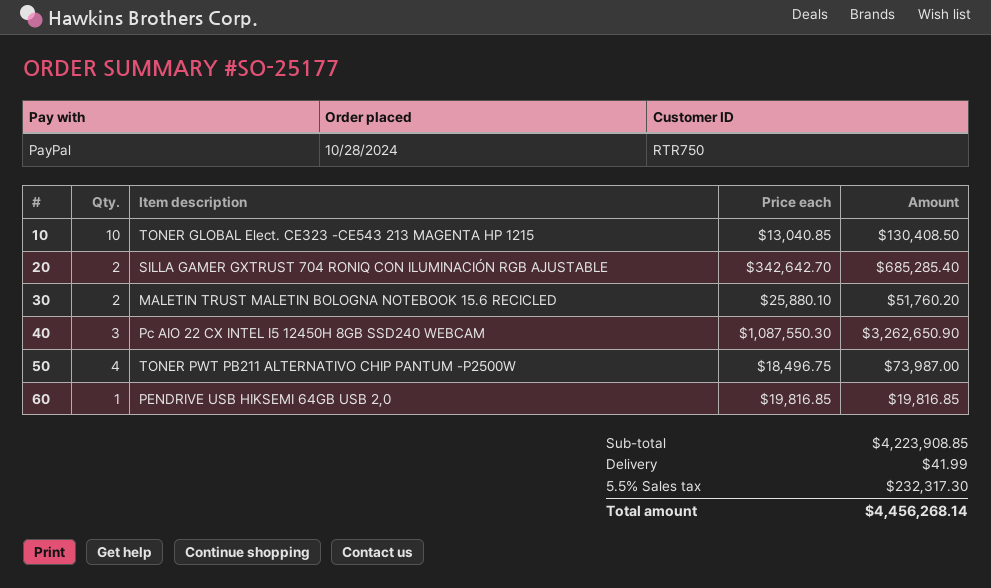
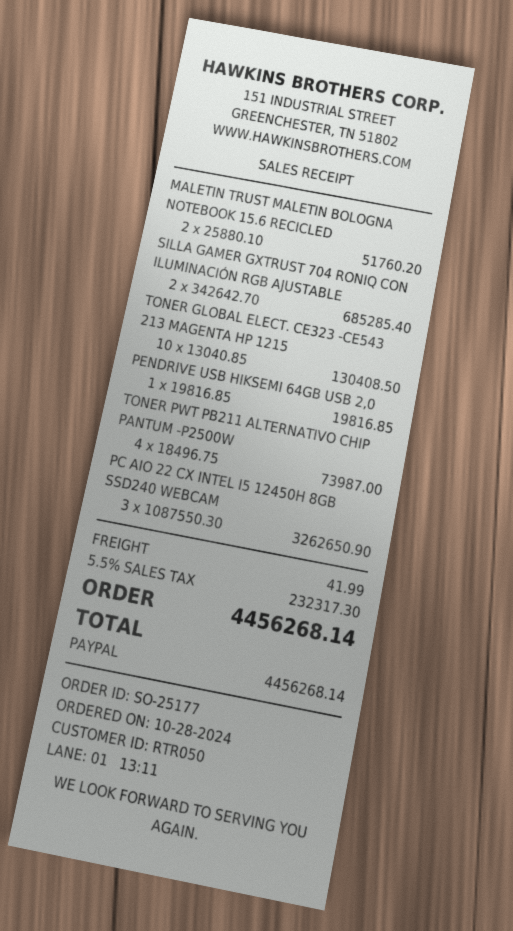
customer number: RTR750 -> RTR050

